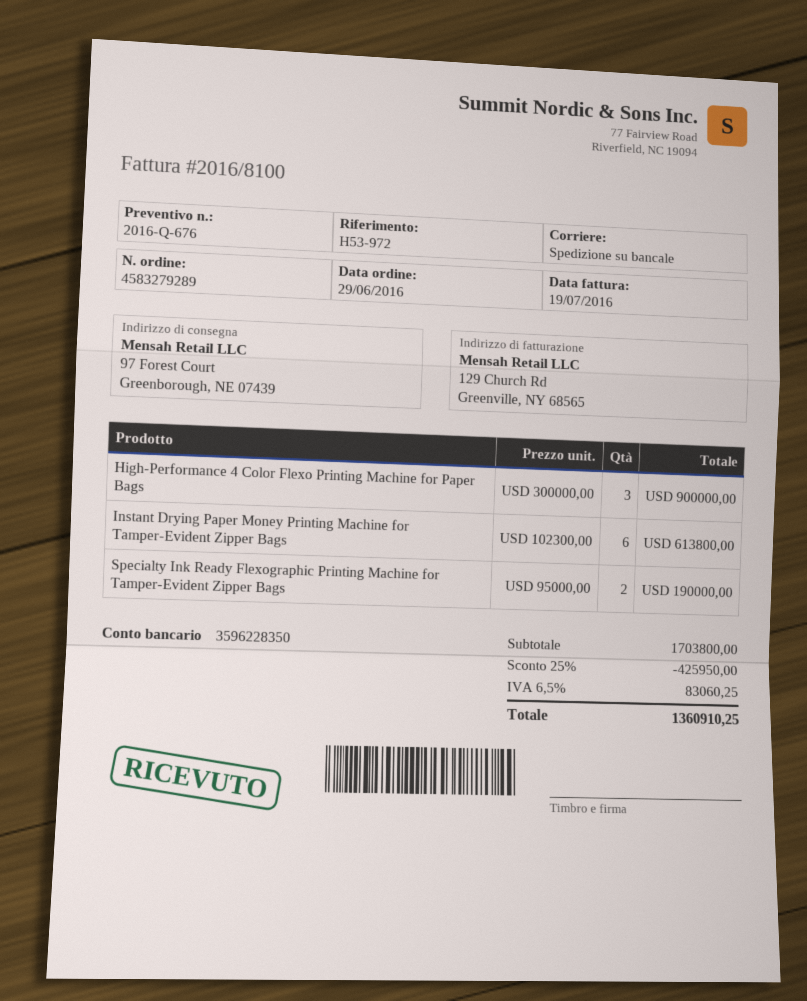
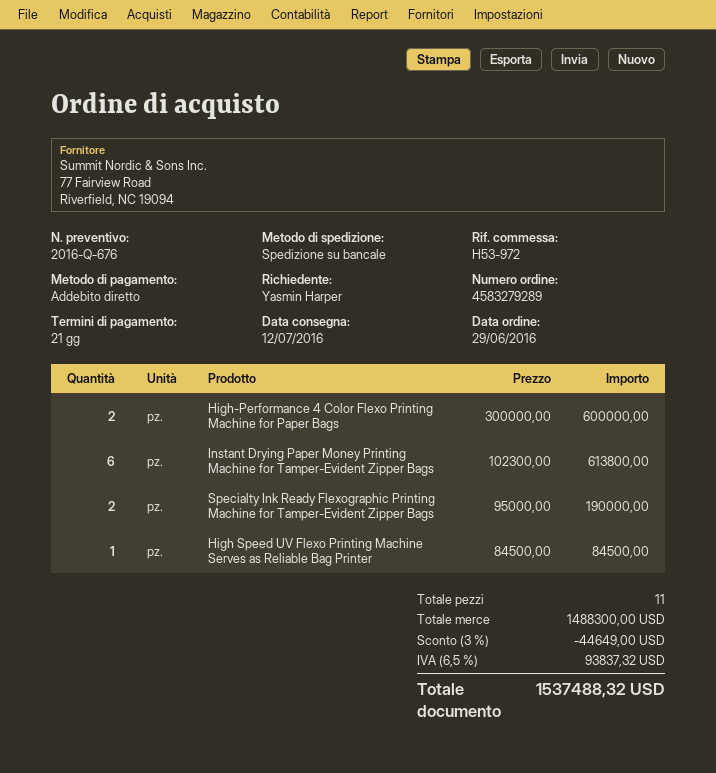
High-Performance 4 Color Flexo Printing Machine for Paper Bags: 3 x 300000.00 = 900000.00 -> 2 x 300000.00 = 600000.00
High Speed UV Flexo Printing Machine Serves as Reliable Bag Printer: none -> 1 x 84500.00 = 84500.00
subtotal: 1703800.00 -> 1488300.00
discount: 25% = 425950.00 -> 3% = 44649.00
tax: 6.5% = 83060.25 -> 6.5% = 93837.32
total: 1360910.25 -> 1537488.32

